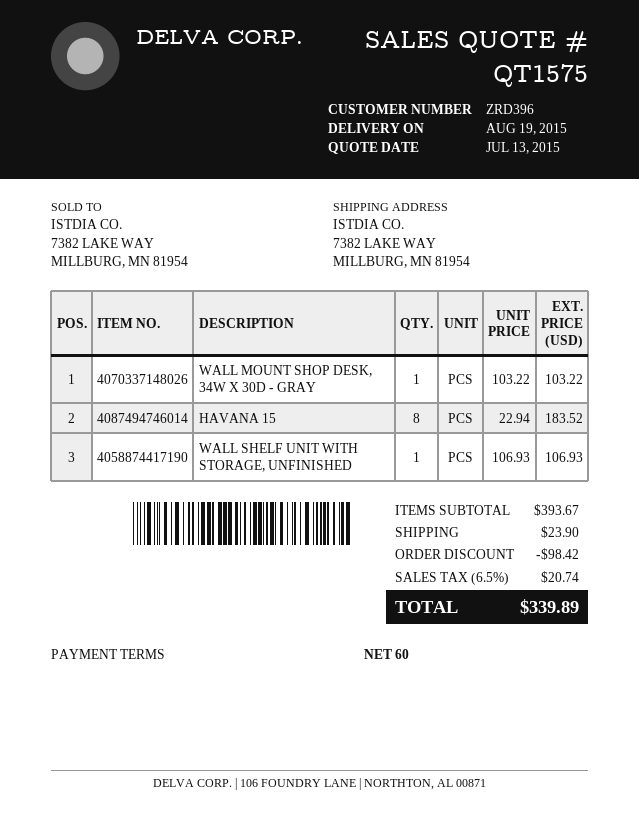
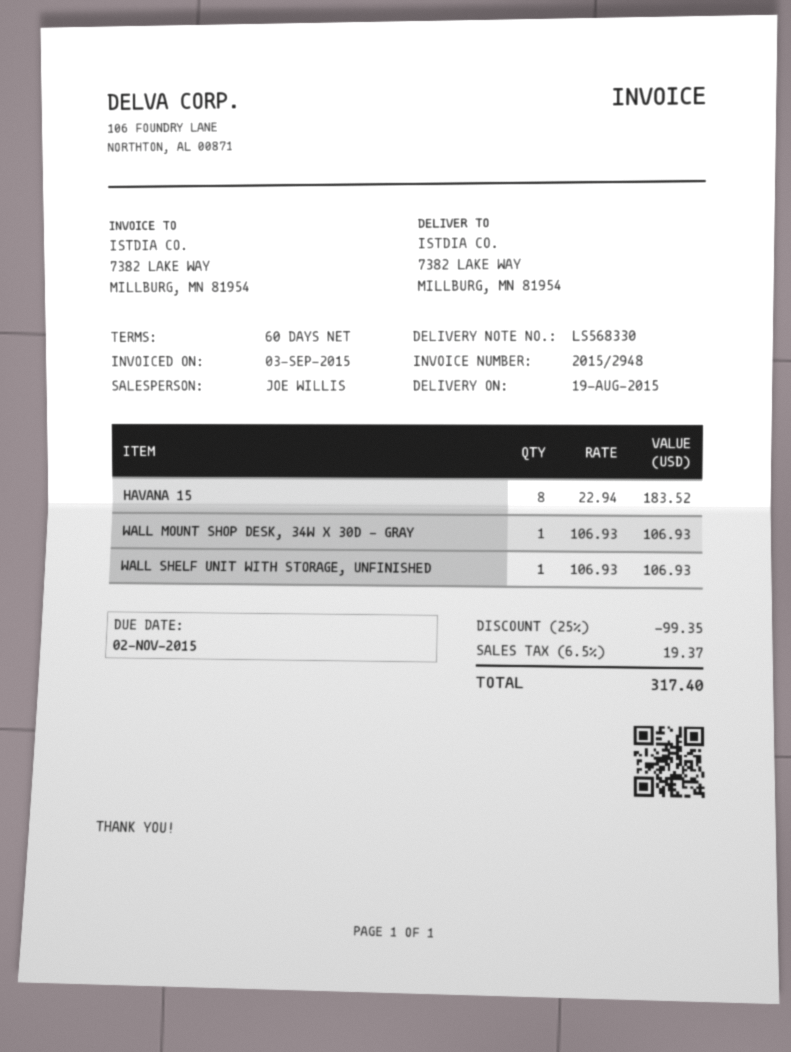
WALL MOUNT SHOP DESK, 34W X 30D - GRAY: 1 x 103.22 = 103.22 -> 1 x 106.93 = 106.93
discount: 98.42 -> 99.35
shipping: 23.90 -> none
tax: 6.5% = 20.74 -> 6.5% = 19.37
total: 339.89 -> 317.40

